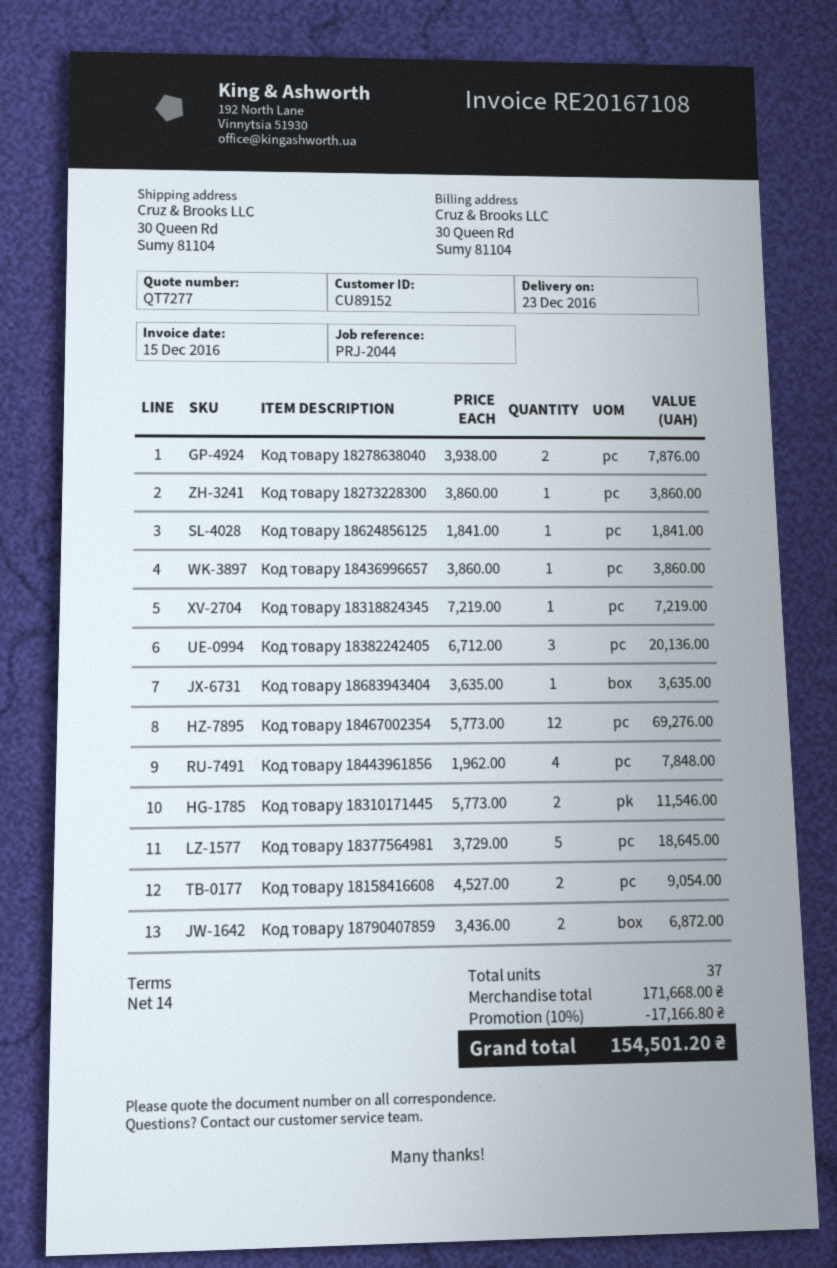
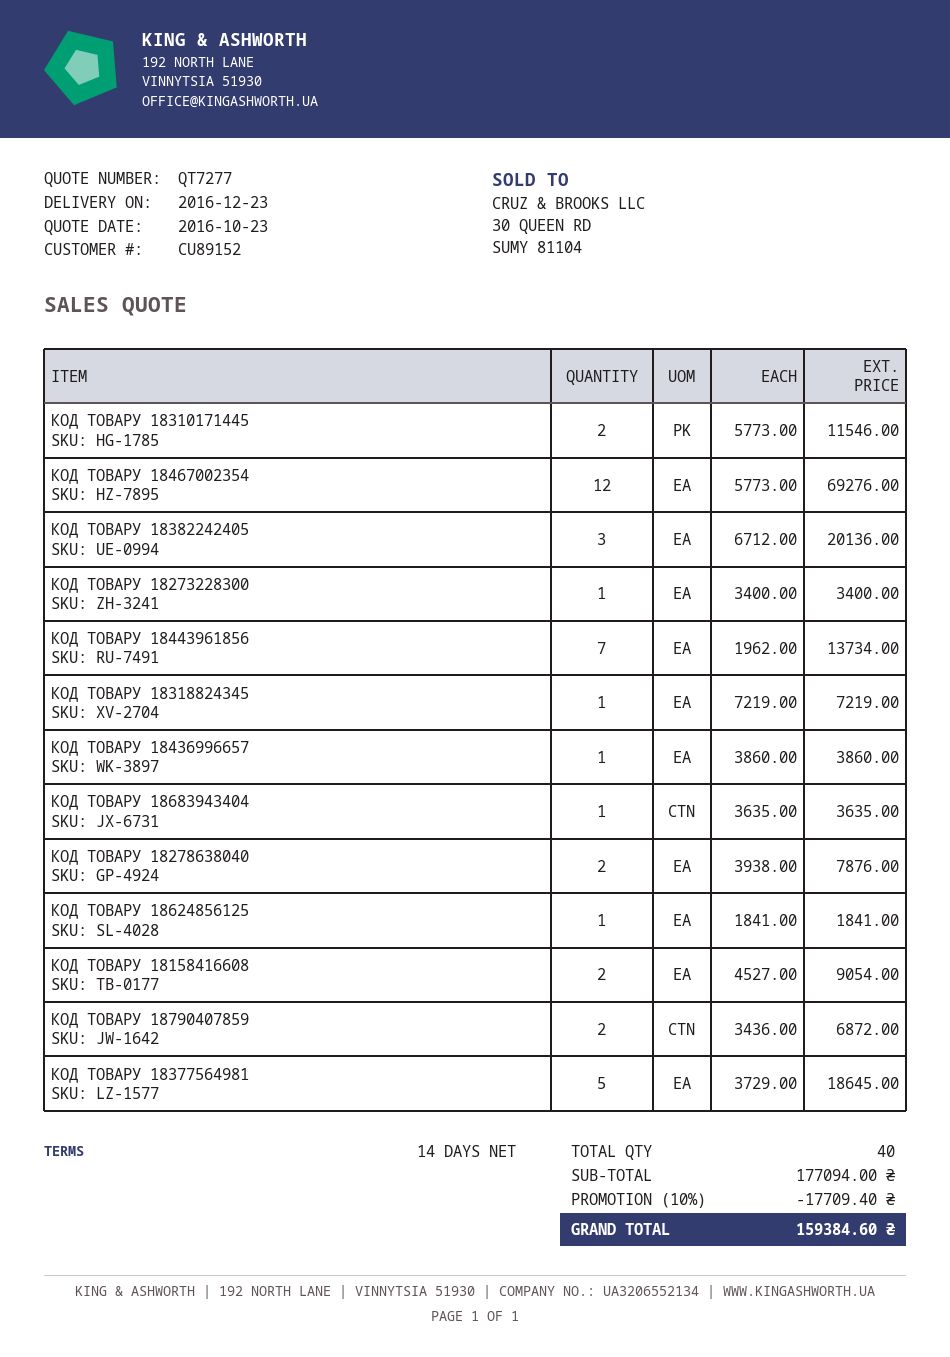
Код товару 18273228300: 1 x 3860.00 = 3860.00 -> 1 x 3400.00 = 3400.00
Код товару 18443961856: 4 x 1962.00 = 7848.00 -> 7 x 1962.00 = 13734.00
total quantity: 37 -> 40
subtotal: 171668.00 -> 177094.00
discount: 10% = 17166.80 -> 10% = 17709.40
total: 154501.20 -> 159384.60

